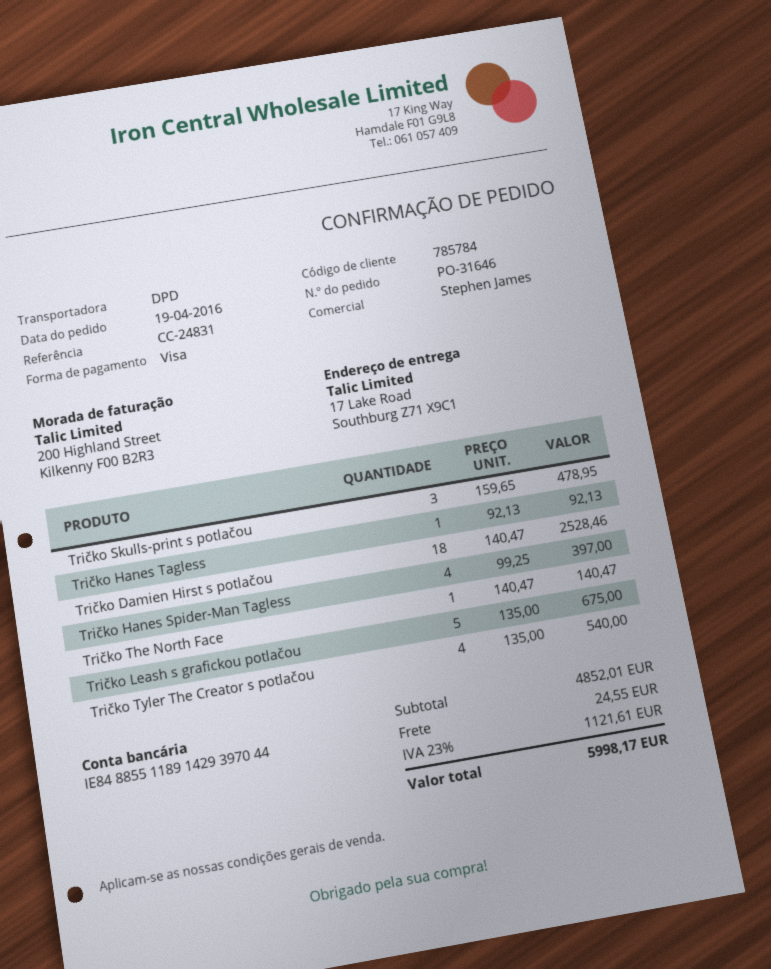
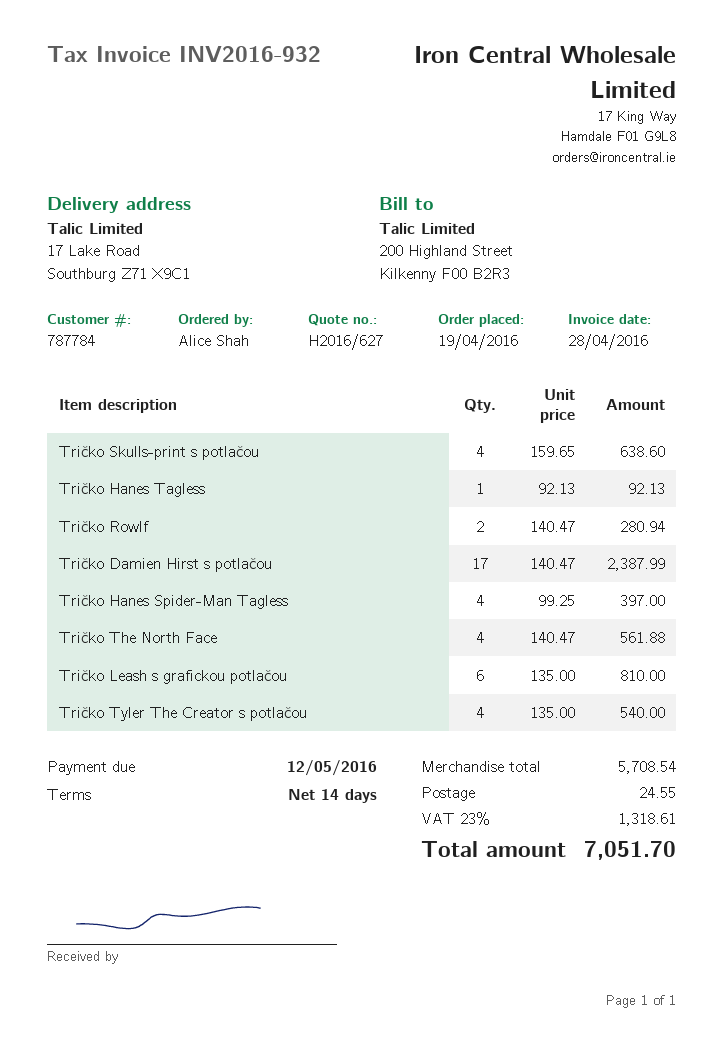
customer number: 785784 -> 787784
Tričko Skulls-print s potlačou: 3 x 159.65 = 478.95 -> 4 x 159.65 = 638.60
Tričko Damien Hirst s potlačou: 18 x 140.47 = 2528.46 -> 17 x 140.47 = 2387.99
Tričko The North Face: 1 x 140.47 = 140.47 -> 4 x 140.47 = 561.88
Tričko Leash s grafickou potlačou: 5 x 135.00 = 675.00 -> 6 x 135.00 = 810.00
Tričko Rowlf: none -> 2 x 140.47 = 280.94
subtotal: 4852.01 -> 5708.54
tax: 23% = 1121.61 -> 23% = 1318.61
total: 5998.17 -> 7051.70

